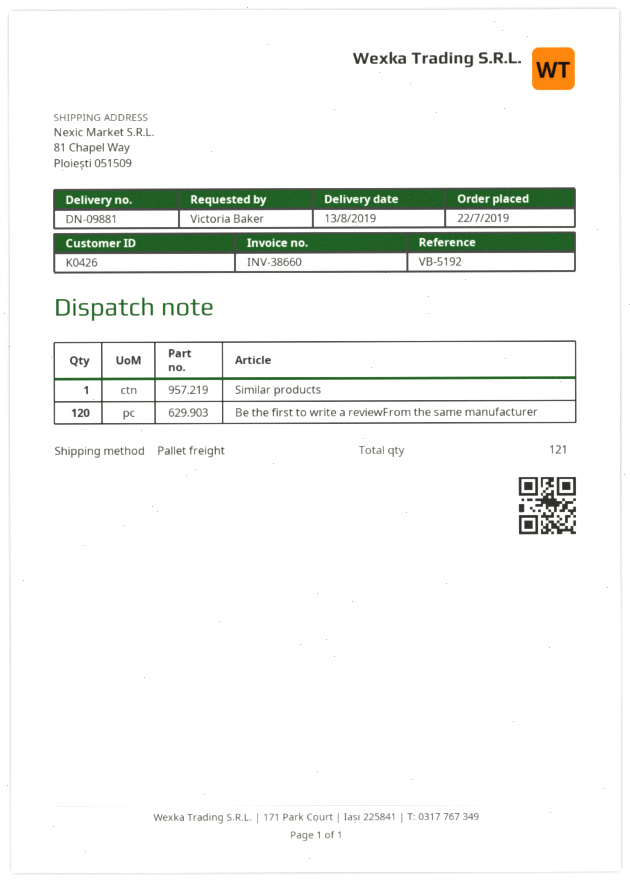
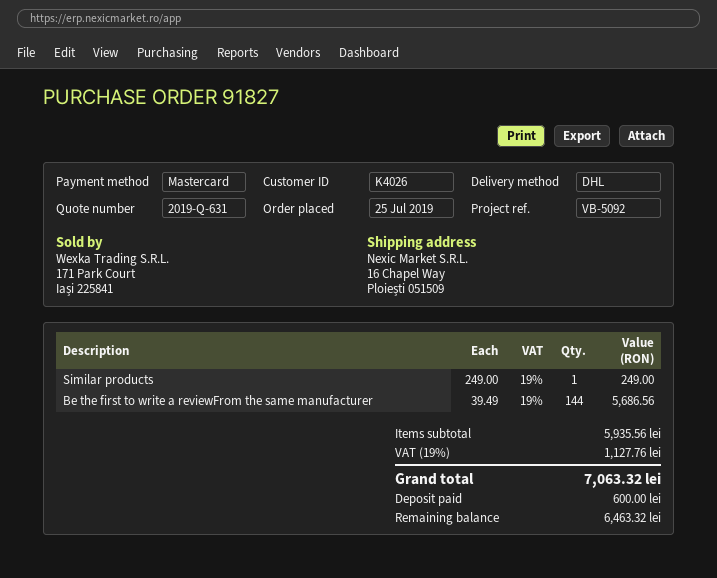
order date: 2019-07-22 -> 2019-07-25
customer number: K0426 -> K4026
reference: VB-5192 -> VB-5092
shipping method: pallet freight -> DHL
ship to: 81 Chapel Way, Ploiești 051509 -> 16 Chapel Way, Ploiești 051509
Be the first to write a reviewFrom the same manufacturer: 120 -> 144

